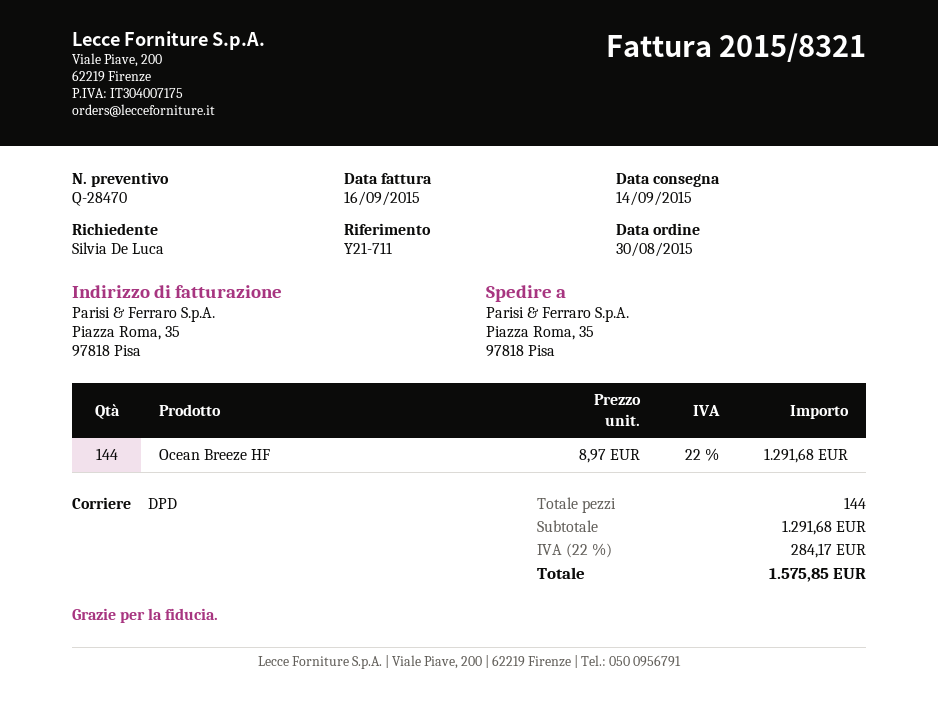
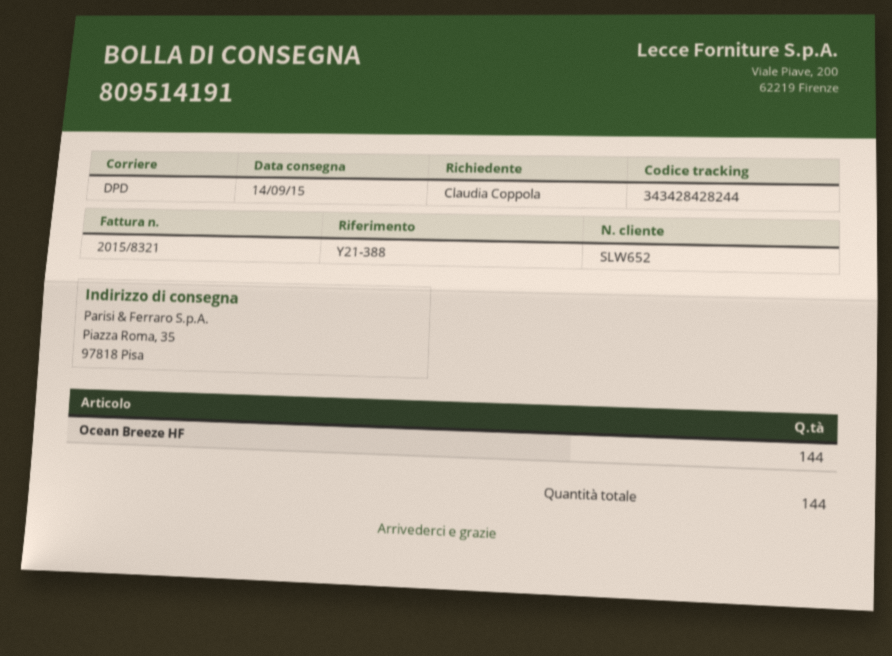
reference: Y21-711 -> Y21-388
ordered by: Silvia De Luca -> Claudia Coppola

